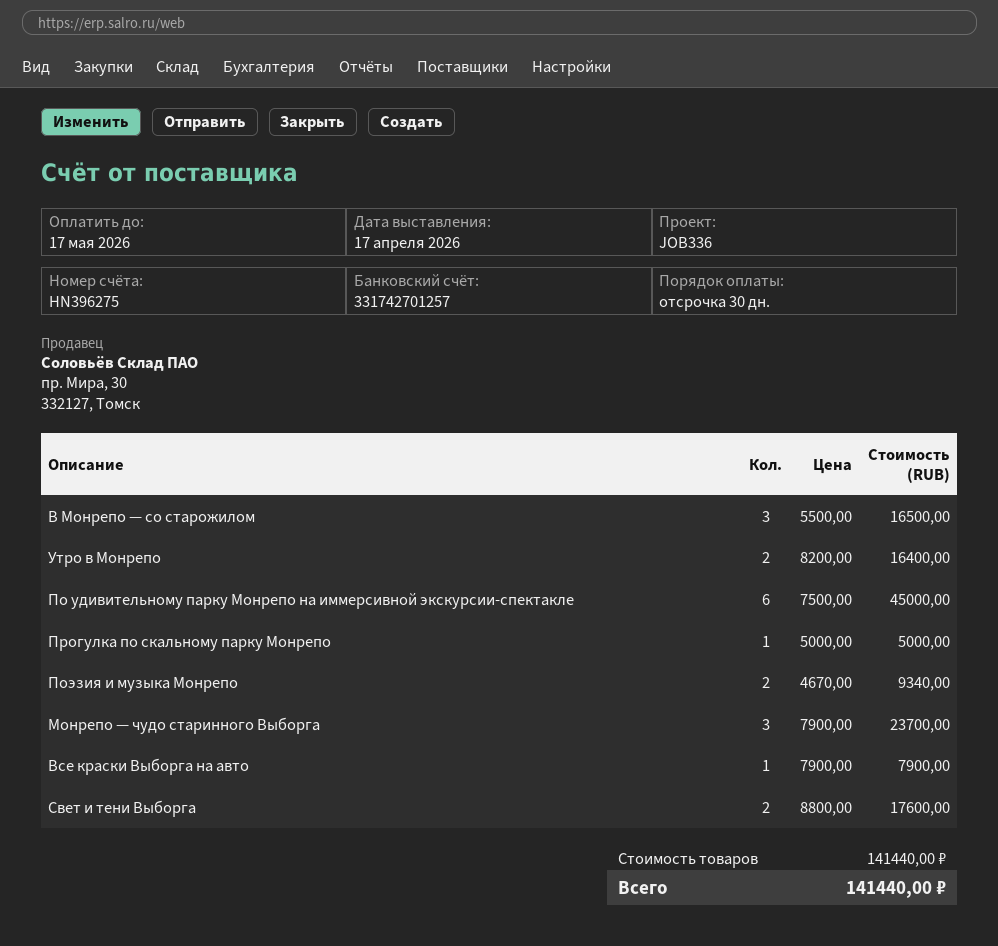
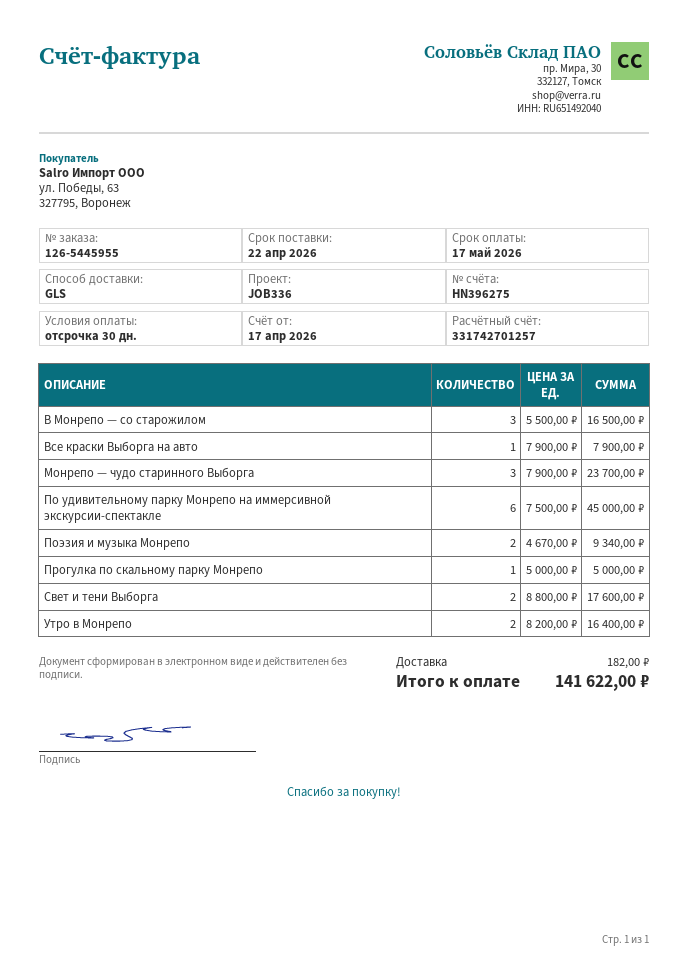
shipping: none -> 182.00
total: 141440.00 -> 141622.00

